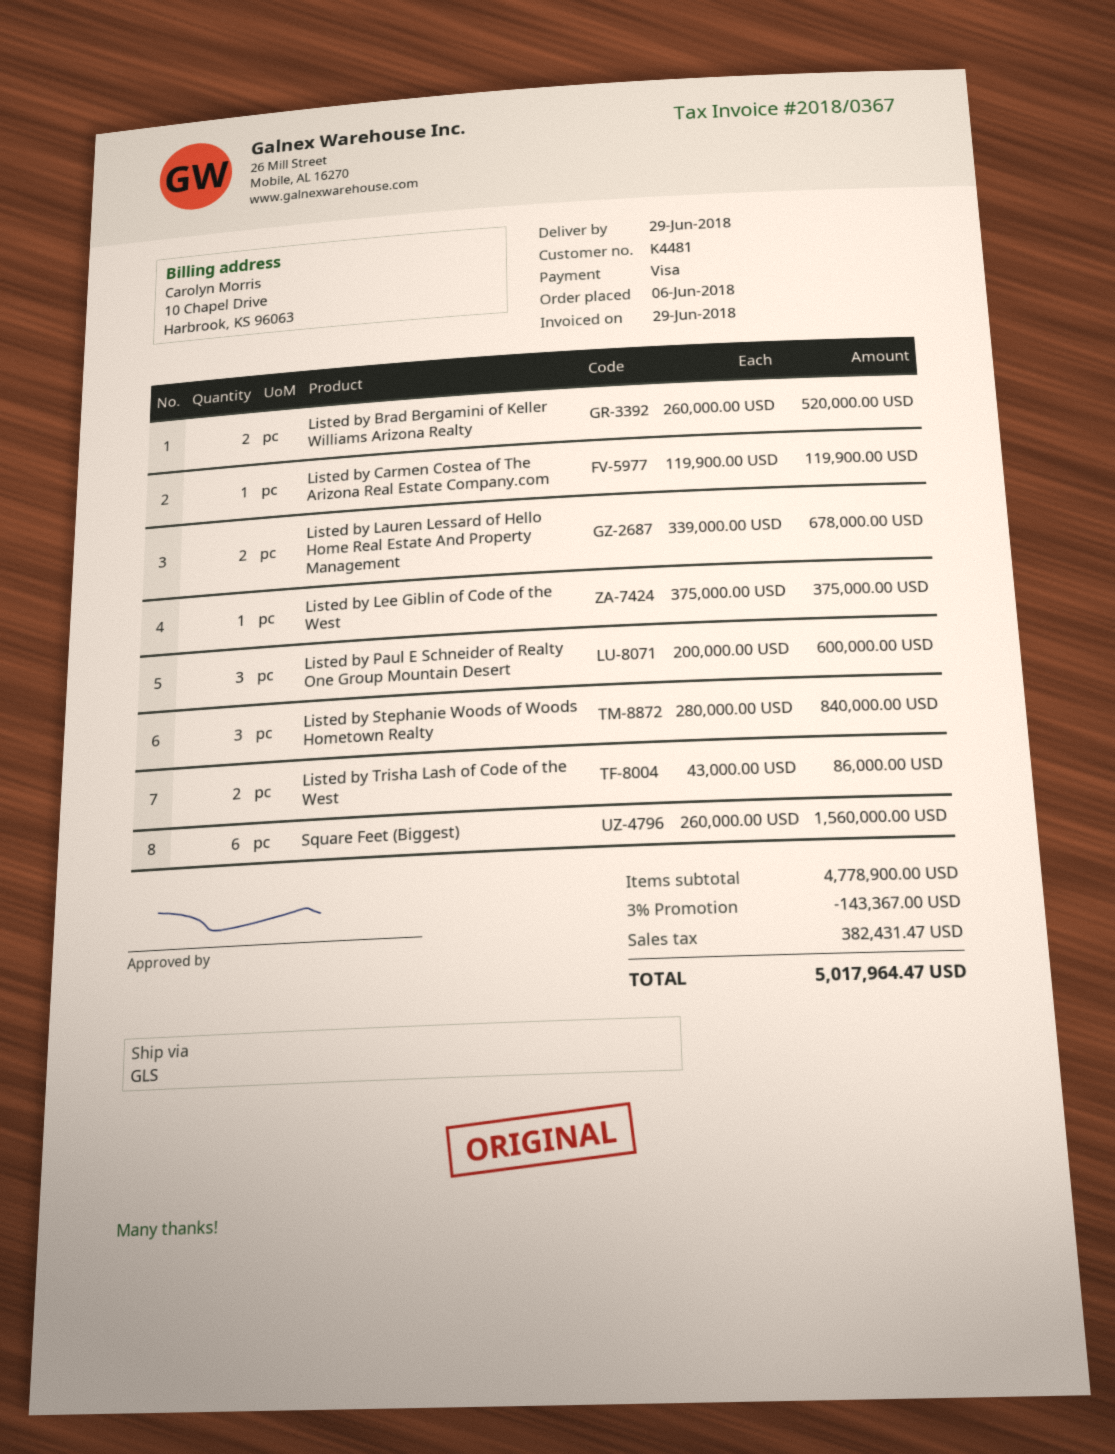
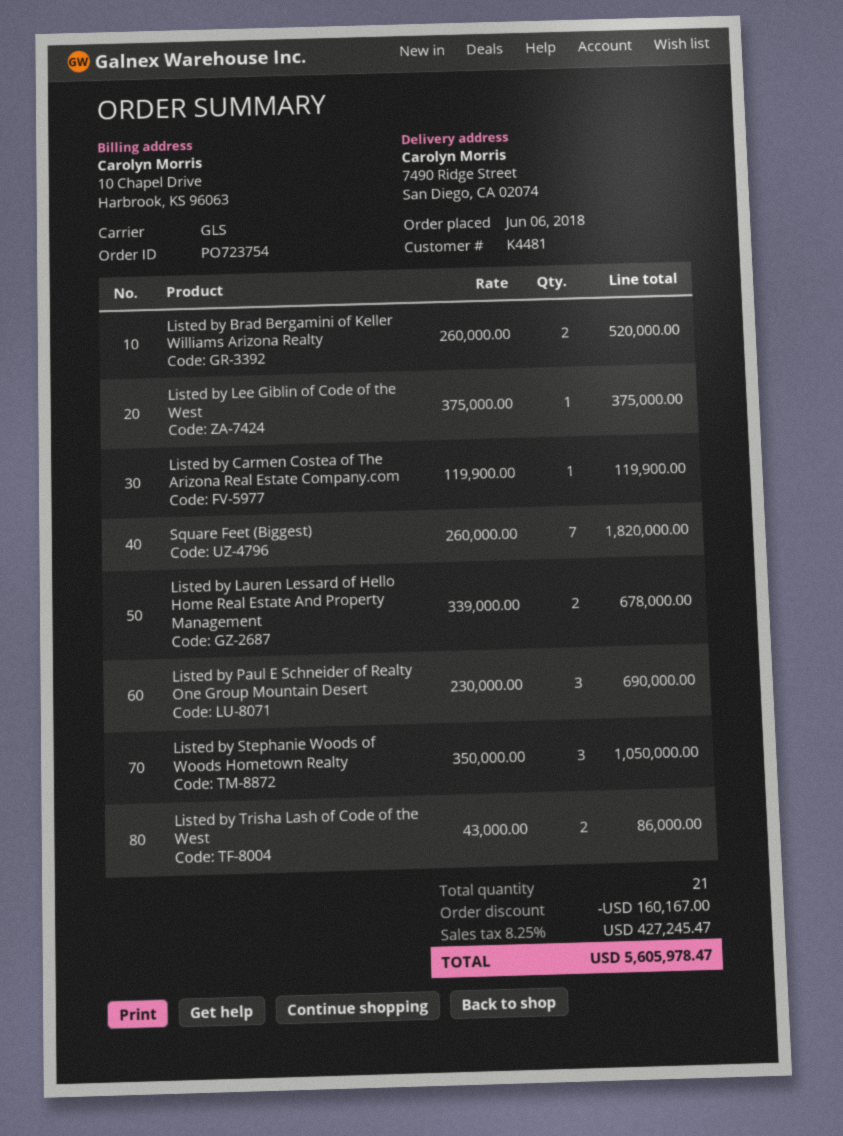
Listed by Paul E Schneider of Realty One Group Mountain Desert: 3 x 200000.00 = 600000.00 -> 3 x 230000.00 = 690000.00
Listed by Stephanie Woods of Woods Hometown Realty: 3 x 280000.00 = 840000.00 -> 3 x 350000.00 = 1050000.00
Square Feet (Biggest): 6 x 260000.00 = 1560000.00 -> 7 x 260000.00 = 1820000.00
discount: 143367.00 -> 160167.00
tax: 382431.47 -> 427245.47
total: 5017964.47 -> 5605978.47

